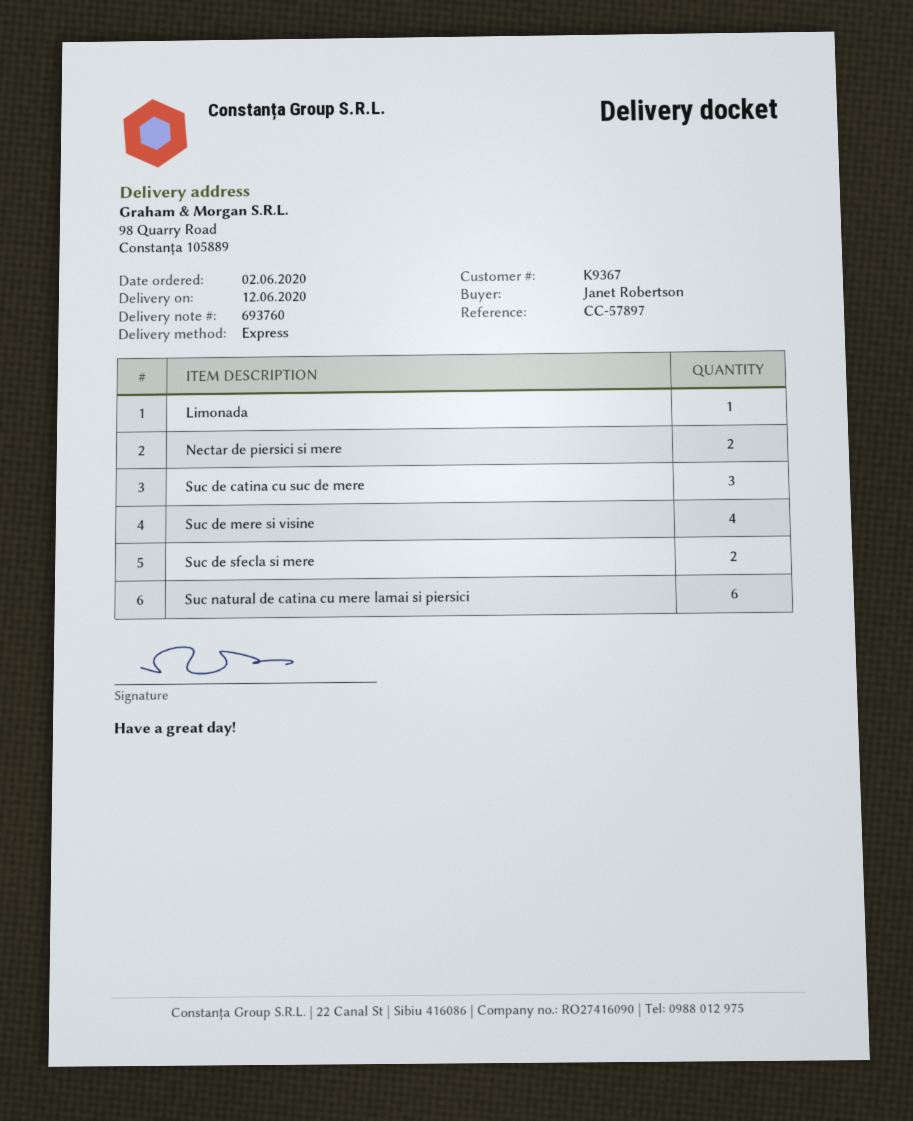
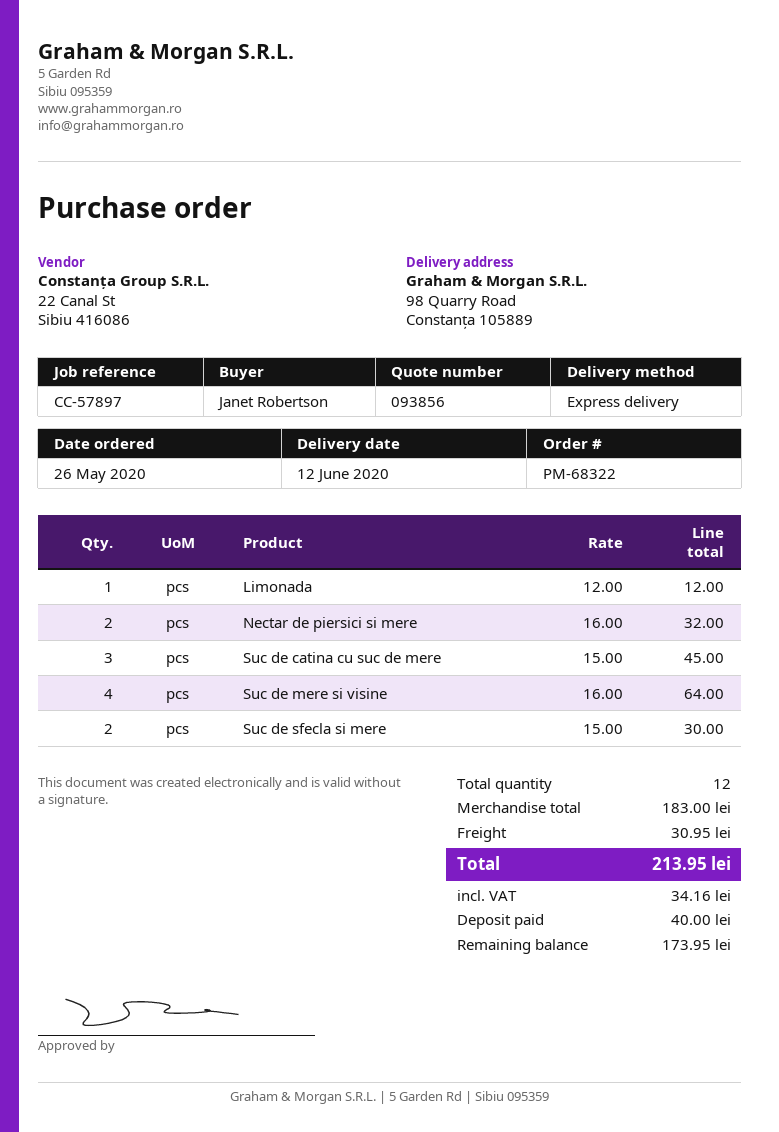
order date: 2020-06-02 -> 2020-05-26
Suc natural de catina cu mere lamai si piersici: 6 -> none

